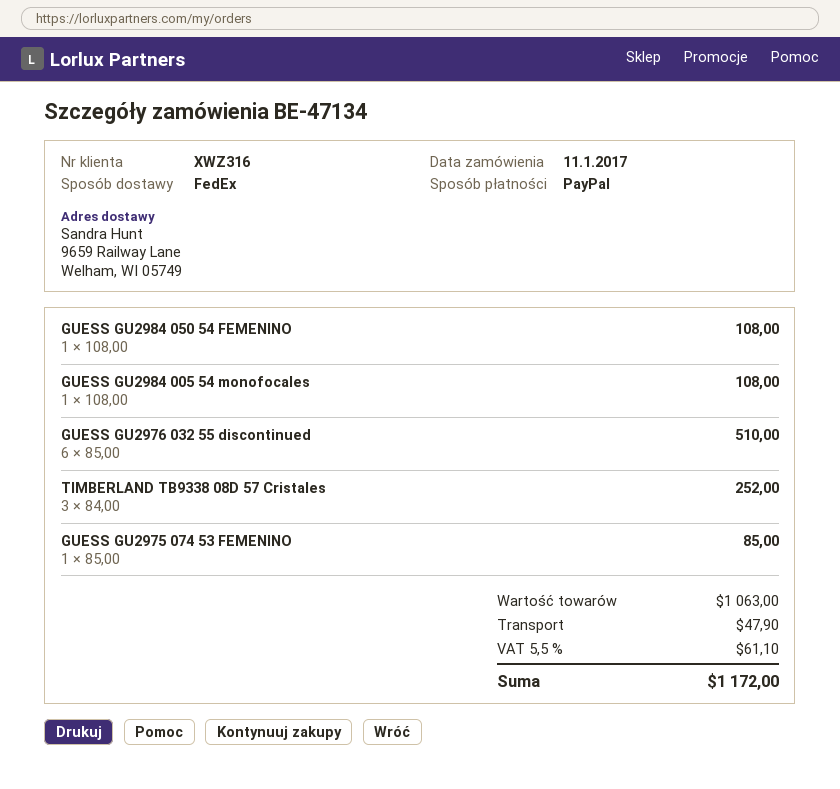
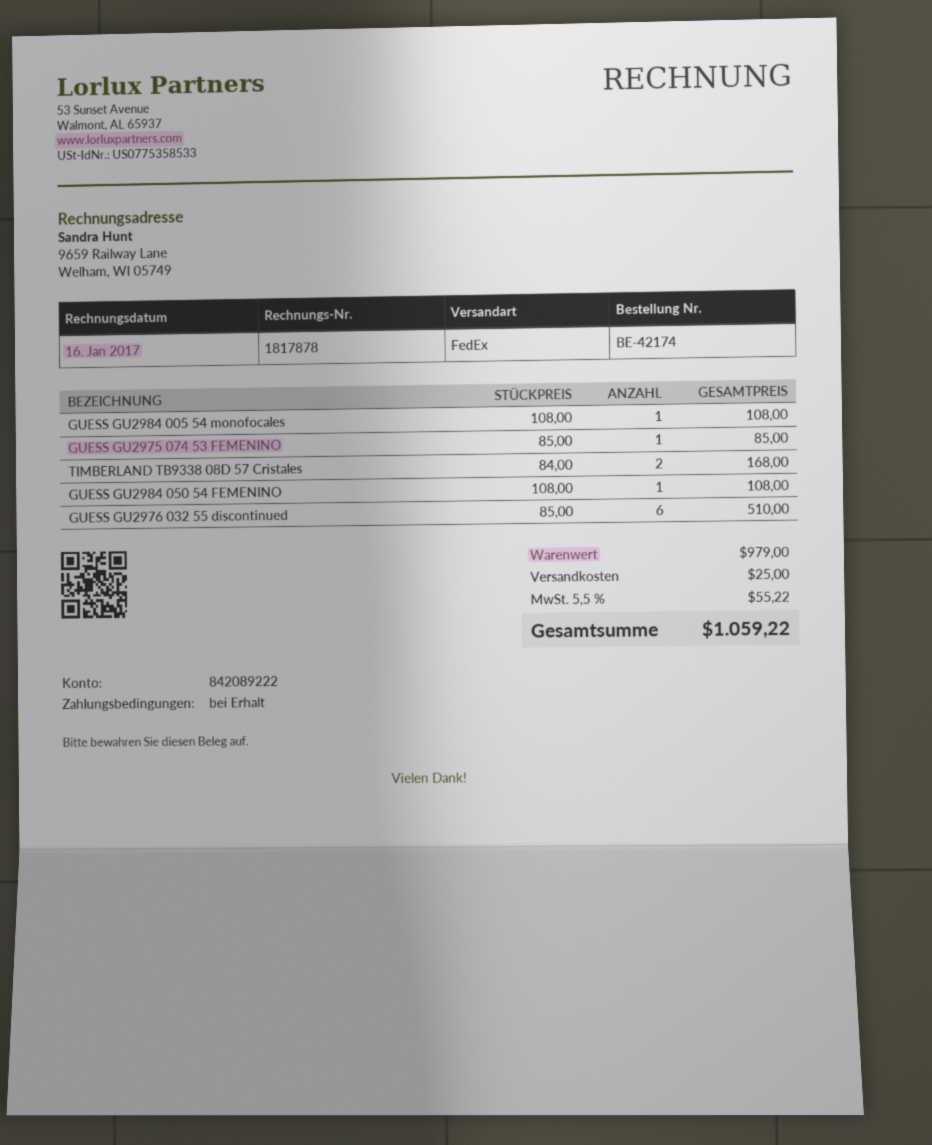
order number: BE-47134 -> BE-42174
TIMBERLAND TB9338 08D 57 Cristales: 3 x 84.00 = 252.00 -> 2 x 84.00 = 168.00
subtotal: 1063.00 -> 979.00
shipping: 47.90 -> 25.00
tax: 5.5% = 61.10 -> 5.5% = 55.22
total: 1172.00 -> 1059.22

